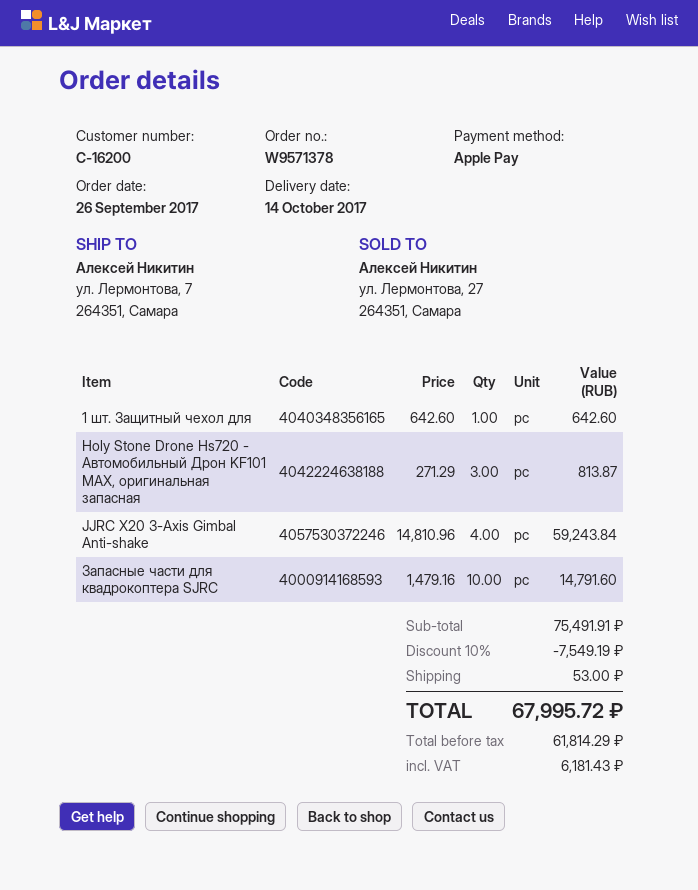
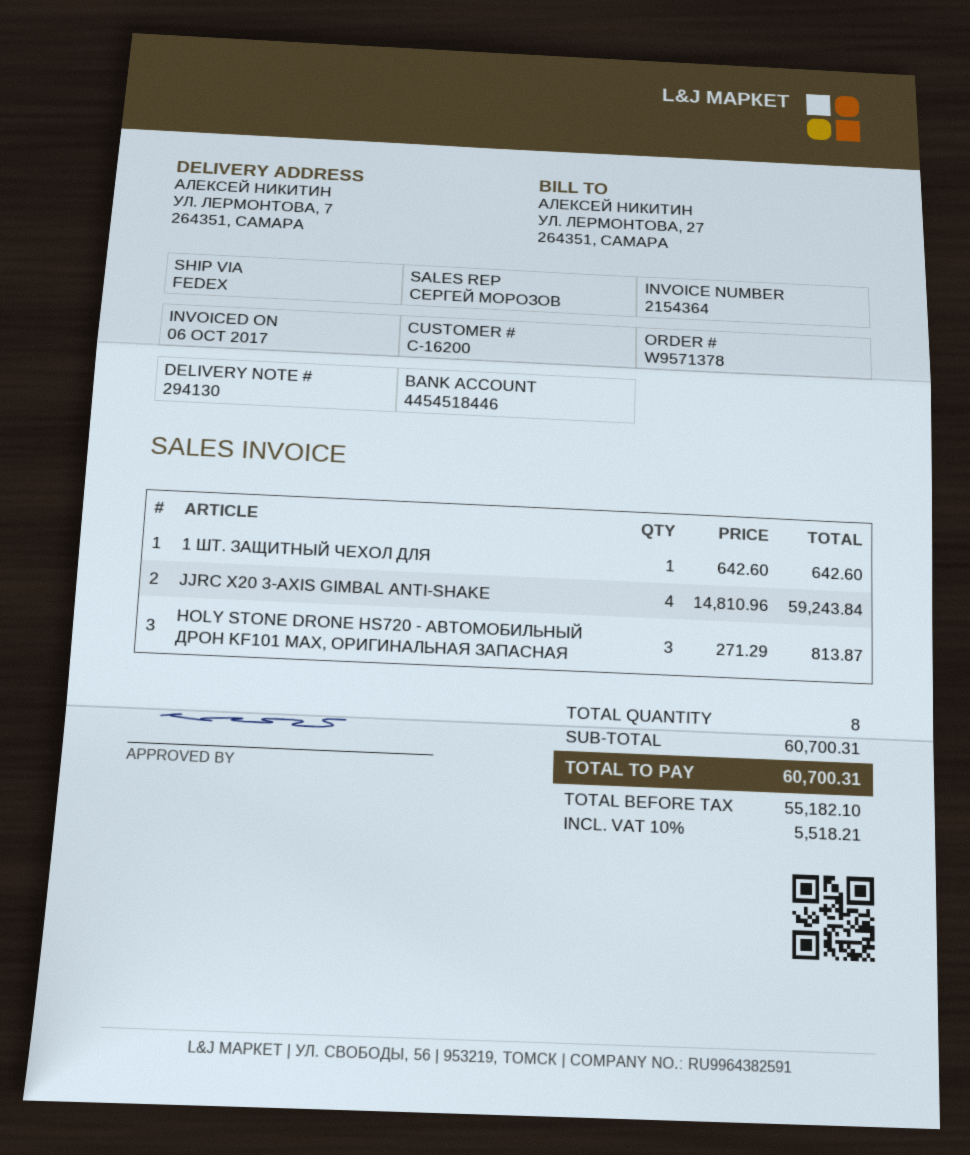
Запасные части для квадрокоптера SJRC: 10 x 1479.16 = 14791.60 -> none
subtotal: 75491.91 -> 60700.31
discount: 10% = 7549.19 -> none
shipping: 53.00 -> none
net: 61814.29 -> 55182.10
tax: 6181.43 -> 5518.21
total: 67995.72 -> 60700.31

